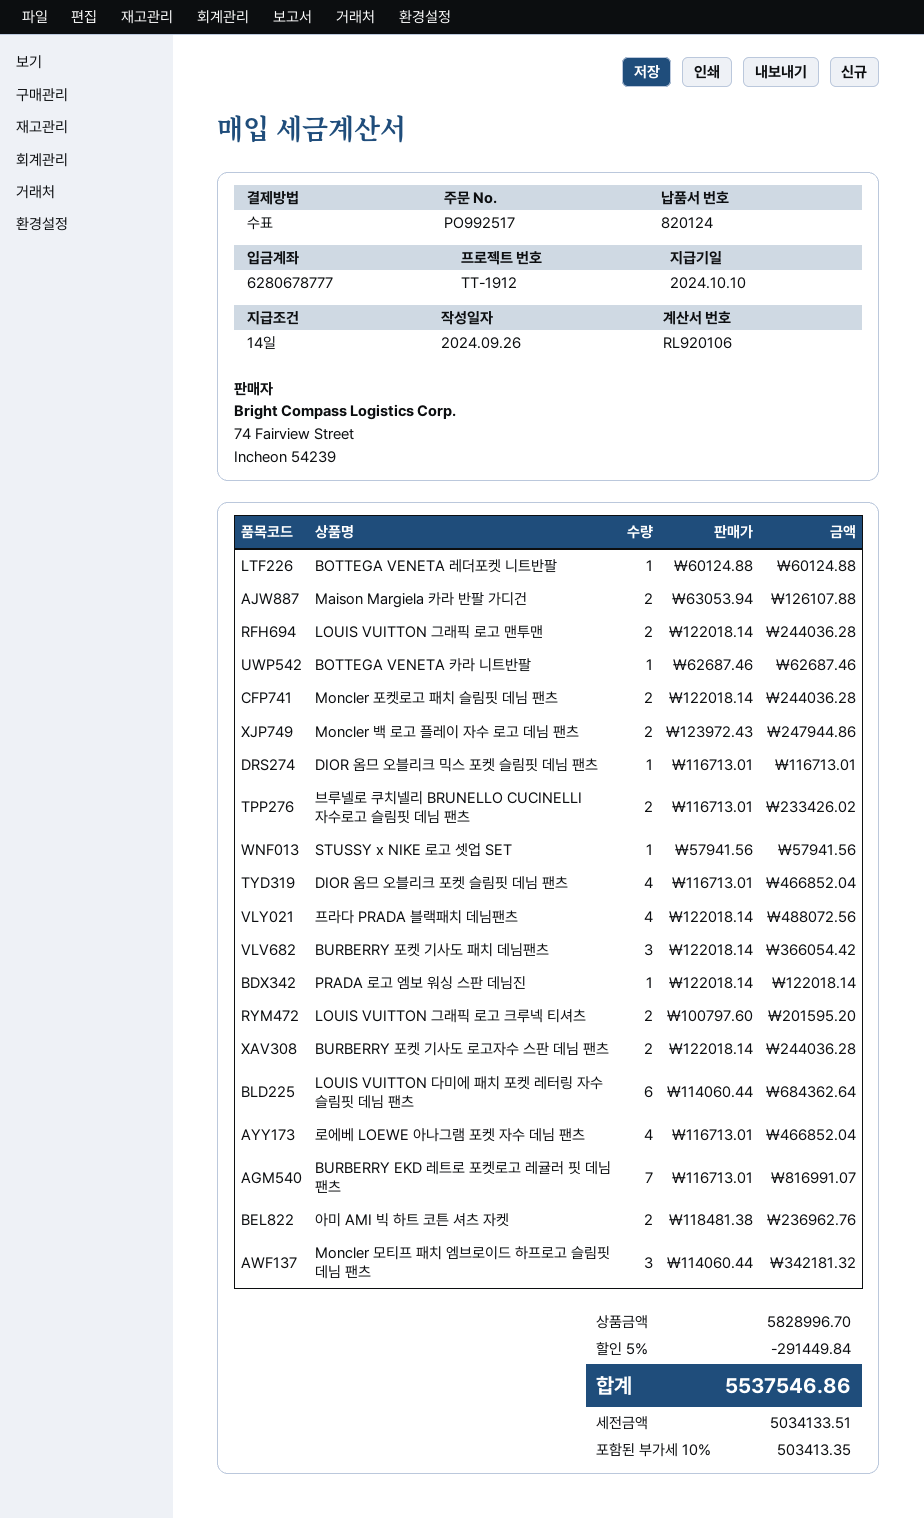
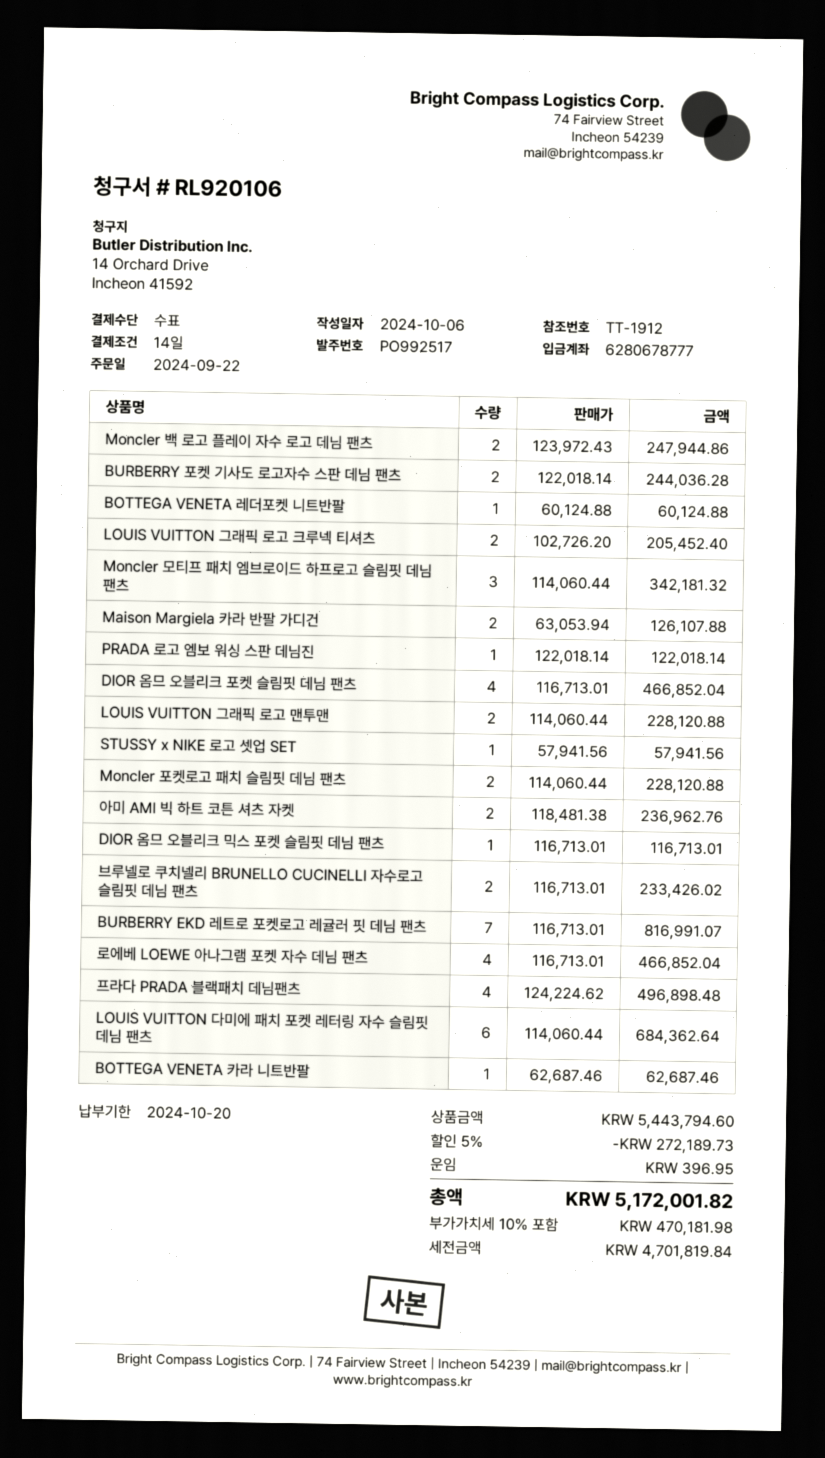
invoice date: 2024-09-26 -> 2024-10-06
due date: 2024-10-10 -> 2024-10-20
LOUIS VUITTON 그래픽 로고 맨투맨: 2 x 122018.14 = 244036.28 -> 2 x 114060.44 = 228120.88
Moncler 포켓로고 패치 슬림핏 데님 팬츠: 2 x 122018.14 = 244036.28 -> 2 x 114060.44 = 228120.88
프라다 PRADA 블랙패치 데님팬츠: 4 x 122018.14 = 488072.56 -> 4 x 124224.62 = 496898.48
BURBERRY 포켓 기사도 패치 데님팬츠: 3 x 122018.14 = 366054.42 -> none
LOUIS VUITTON 그래픽 로고 크루넥 티셔츠: 2 x 100797.60 = 201595.20 -> 2 x 102726.20 = 205452.40
subtotal: 5828996.70 -> 5443794.60
discount: 5% = 291449.84 -> 5% = 272189.73
shipping: none -> 396.95
net: 5034133.51 -> 4701819.84
tax: 10% = 503413.35 -> 10% = 470181.98
total: 5537546.86 -> 5172001.82

